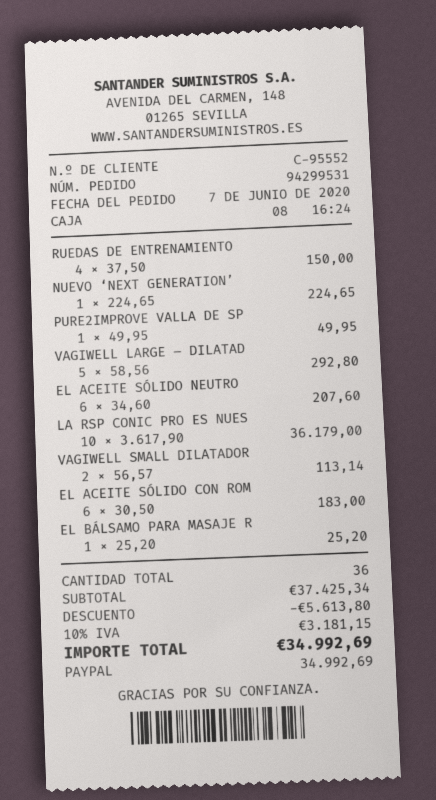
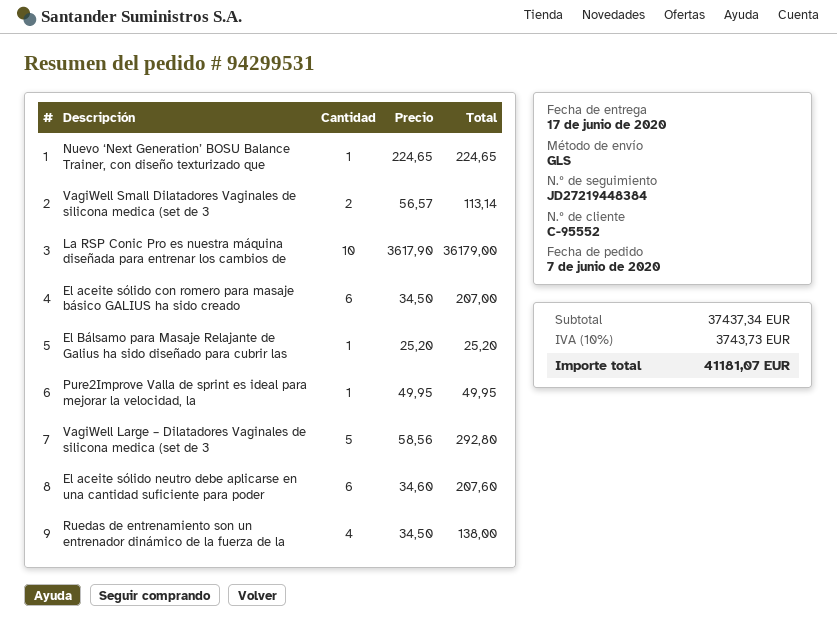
RUEDAS DE ENTRENAMIENTO: 4 x 37.50 = 150.00 -> 4 x 34.50 = 138.00
EL ACEITE SÓLIDO CON ROM: 6 x 30.50 = 183.00 -> 6 x 34.50 = 207.00
subtotal: 37425.34 -> 37437.34
discount: 5613.80 -> none
tax: 10% = 3181.15 -> 10% = 3743.73
total: 34992.69 -> 41181.07

